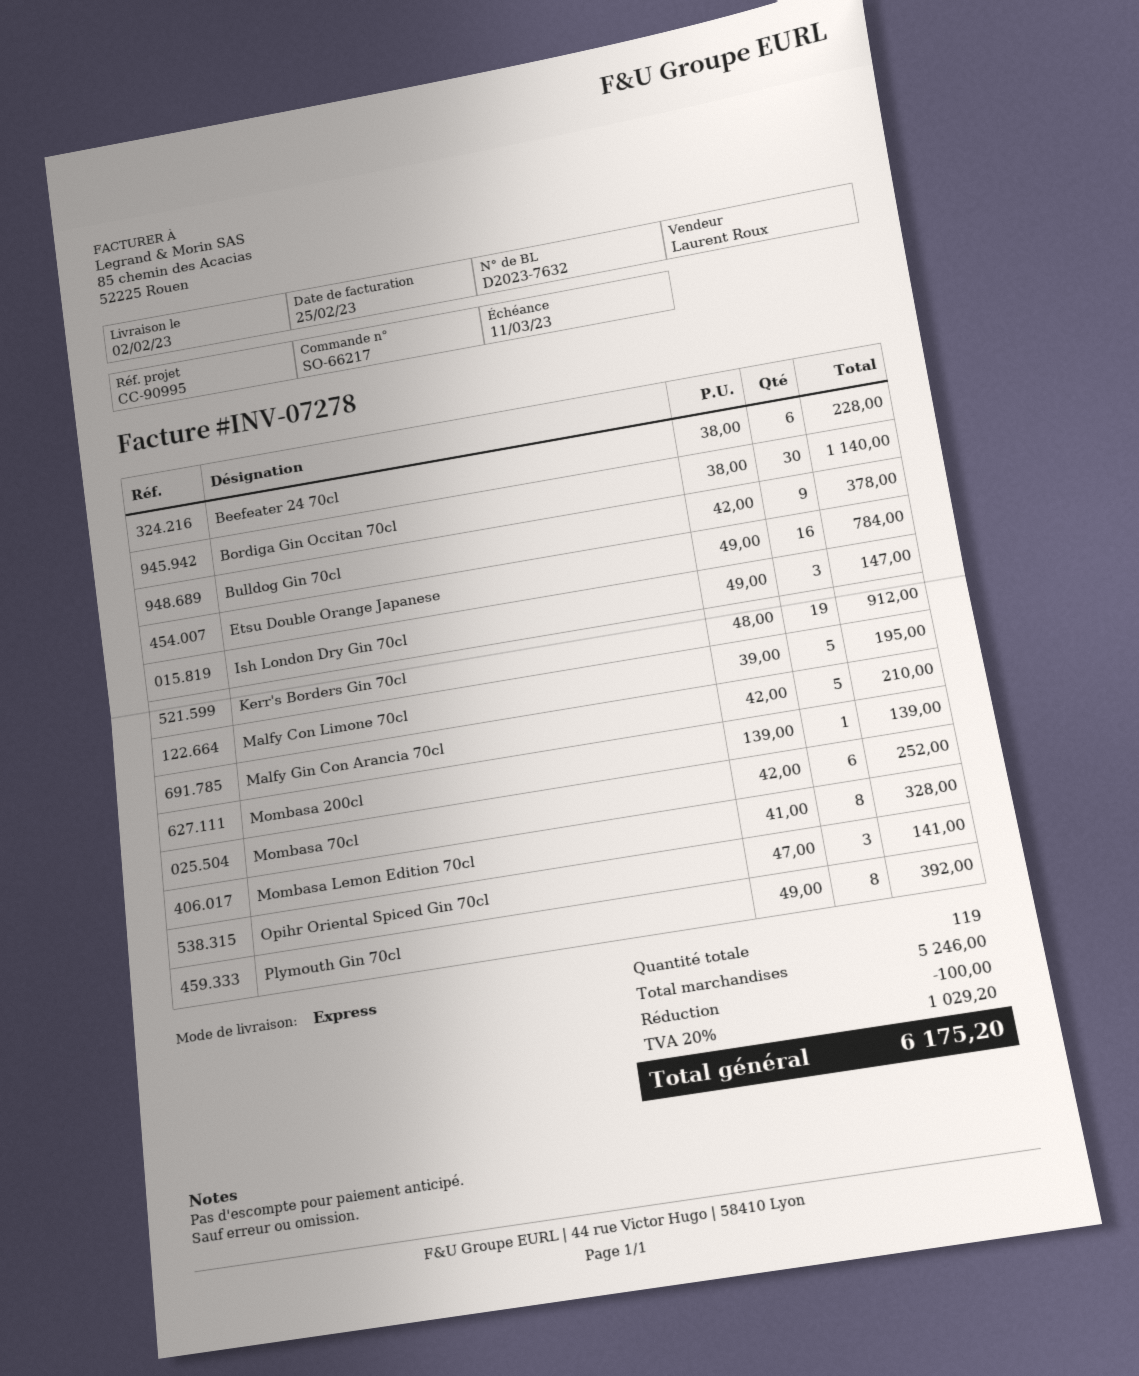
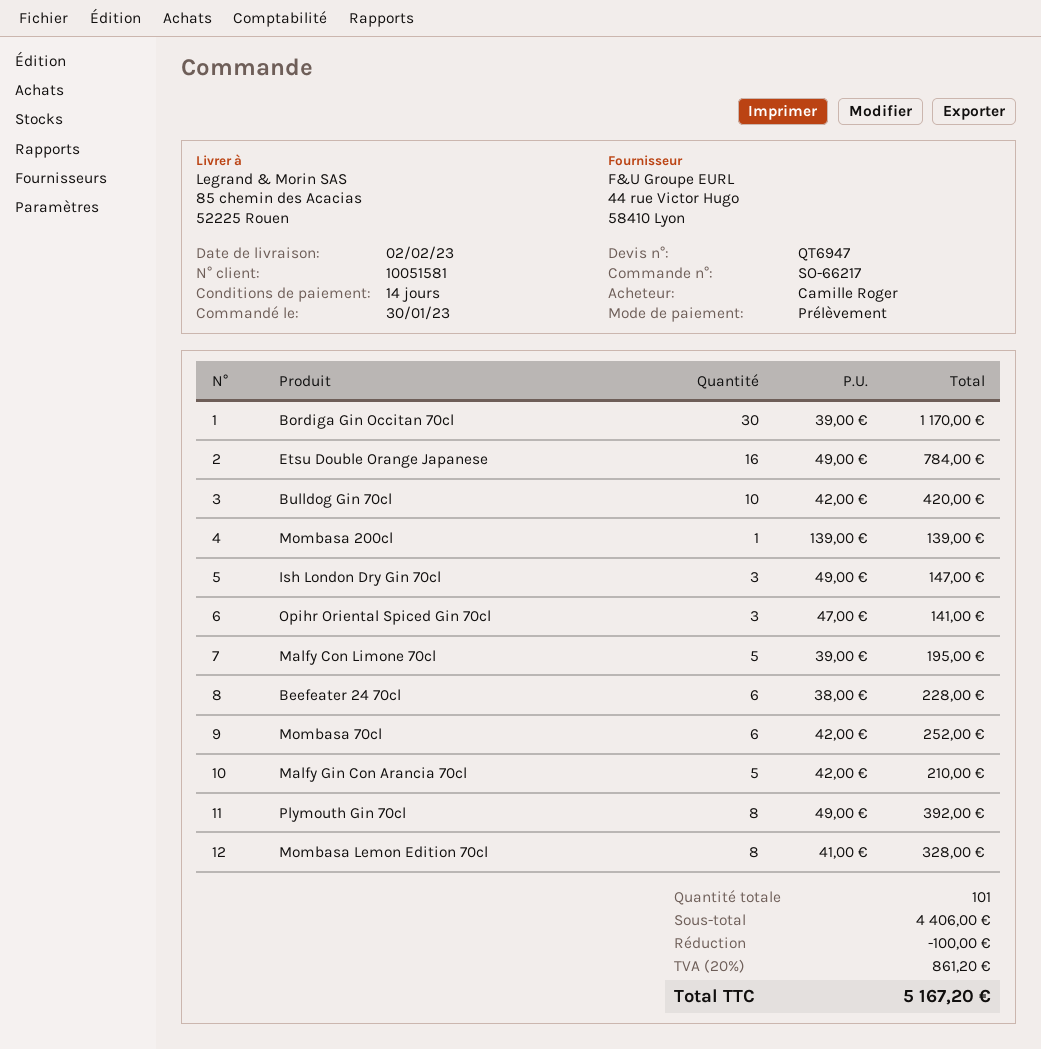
Bordiga Gin Occitan 70cl: 30 x 38.00 = 1140.00 -> 30 x 39.00 = 1170.00
Bulldog Gin 70cl: 9 x 42.00 = 378.00 -> 10 x 42.00 = 420.00
Kerr's Borders Gin 70cl: 19 x 48.00 = 912.00 -> none
total quantity: 119 -> 101
subtotal: 5246.00 -> 4406.00
tax: 20% = 1029.20 -> 20% = 861.20
total: 6175.20 -> 5167.20

